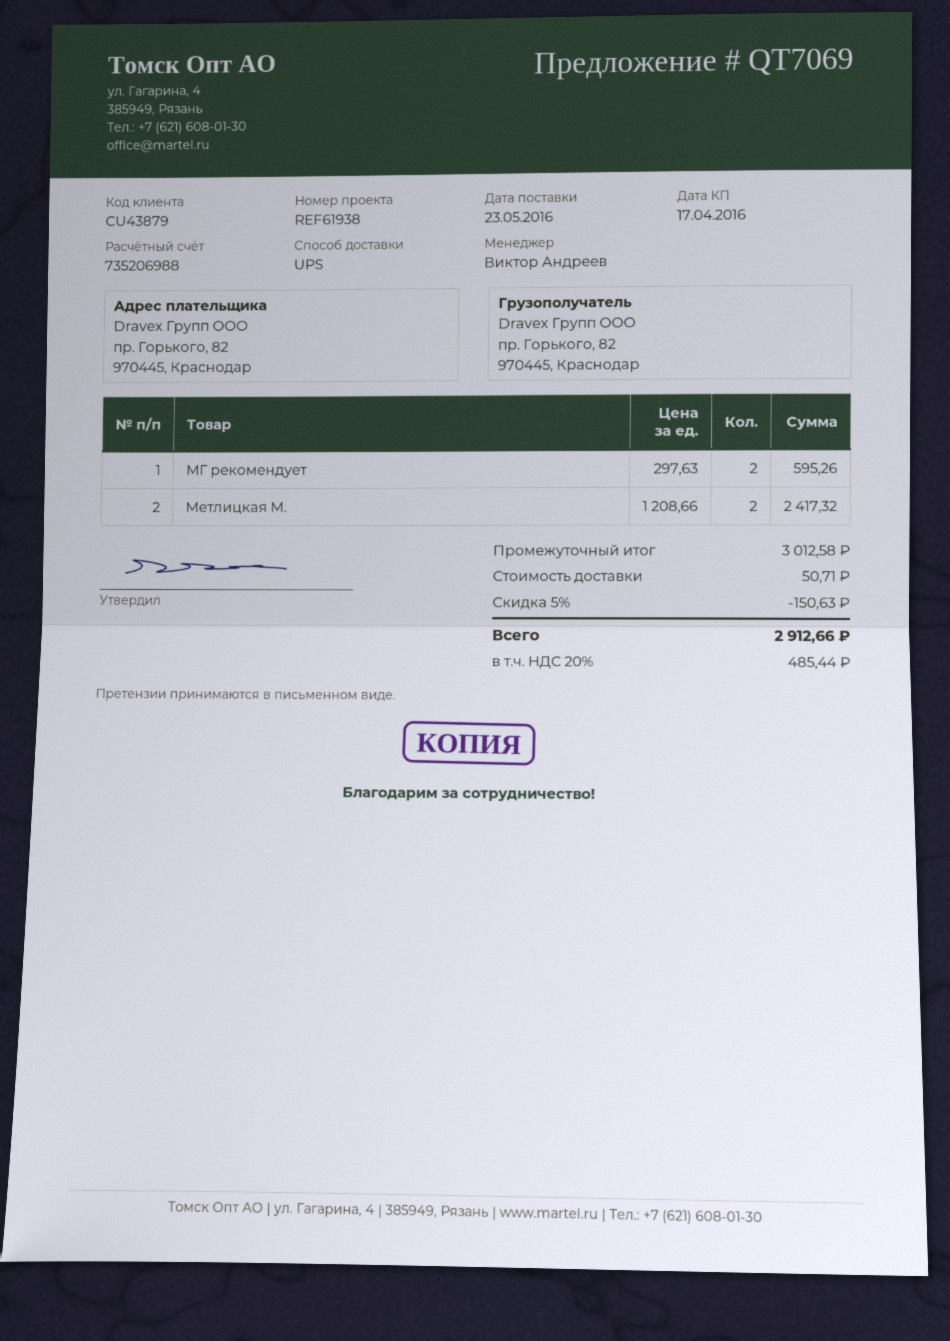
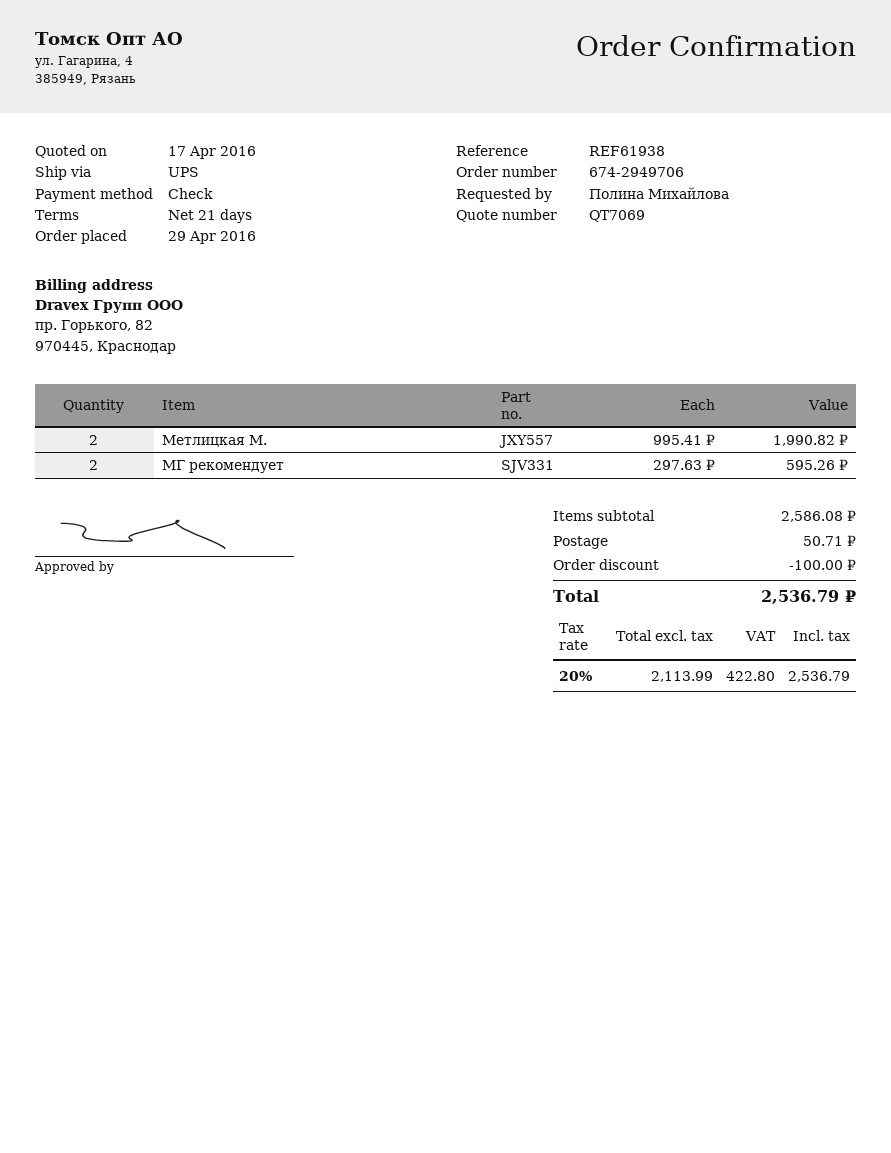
Метлицкая М.: 2 x 1208.66 = 2417.32 -> 2 x 995.41 = 1990.82
subtotal: 3012.58 -> 2586.08
discount: 150.63 -> 100.00
tax: 20% = 485.44 -> 20% = 422.80
total: 2912.66 -> 2536.79

